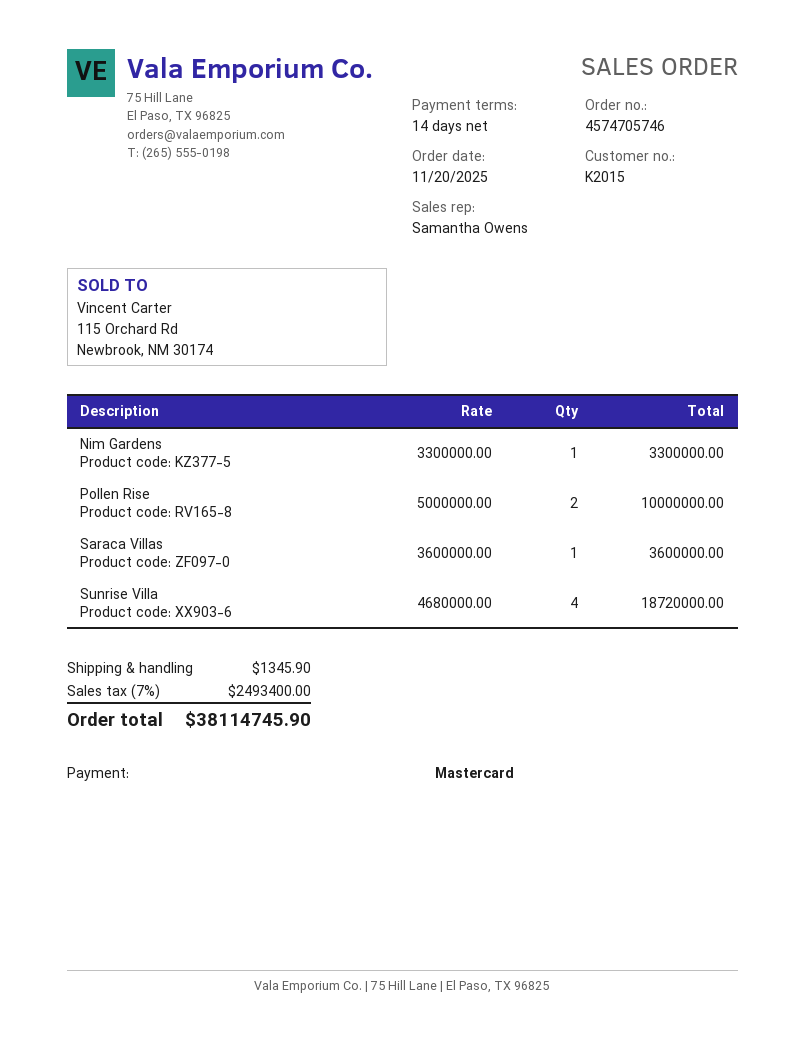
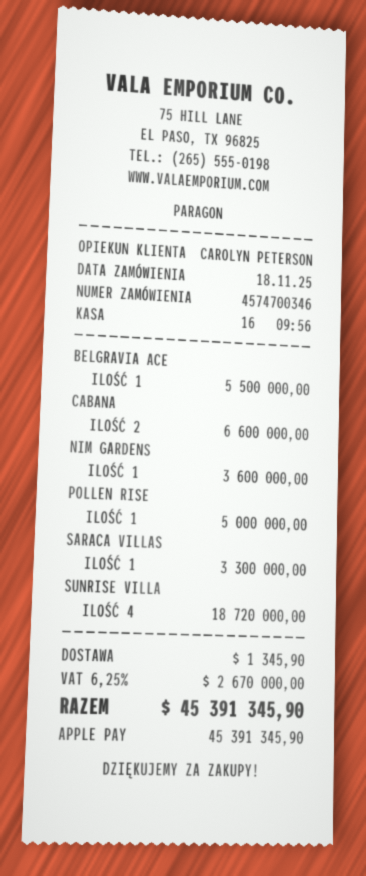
order number: 4574705746 -> 4574700346
order date: 2025-11-20 -> 2025-11-18
sales rep: Samantha Owens -> CAROLYN PETERSON
payment method: Mastercard -> Apple Pay
Nim Gardens: 1 for 3300000.00 -> 1 for 3600000.00
Pollen Rise: 2 for 10000000.00 -> 1 for 5000000.00
Saraca Villas: 1 for 3600000.00 -> 1 for 3300000.00
BELGRAVIA ACE: none -> 1 for 5500000.00
CABANA: none -> 2 for 6600000.00
tax: 7% = 2493400.00 -> 6.25% = 2670000.00
total: 38114745.90 -> 45391345.90

